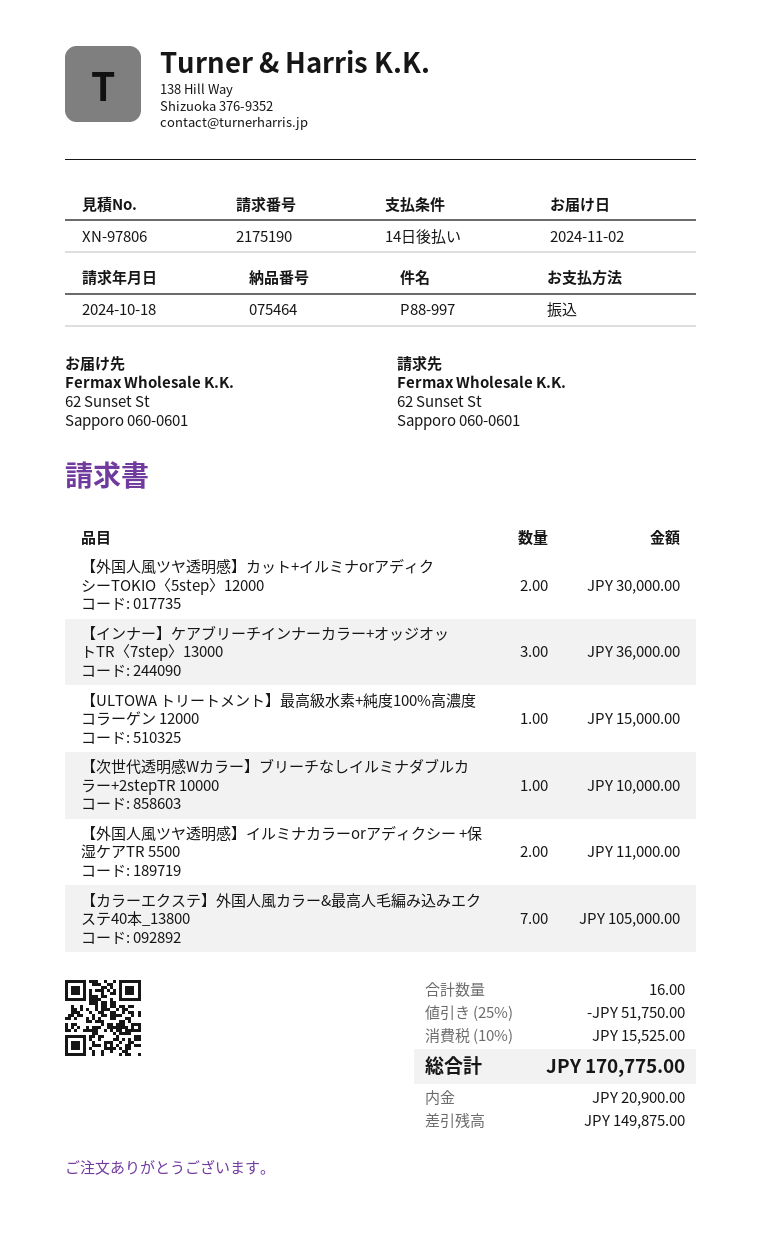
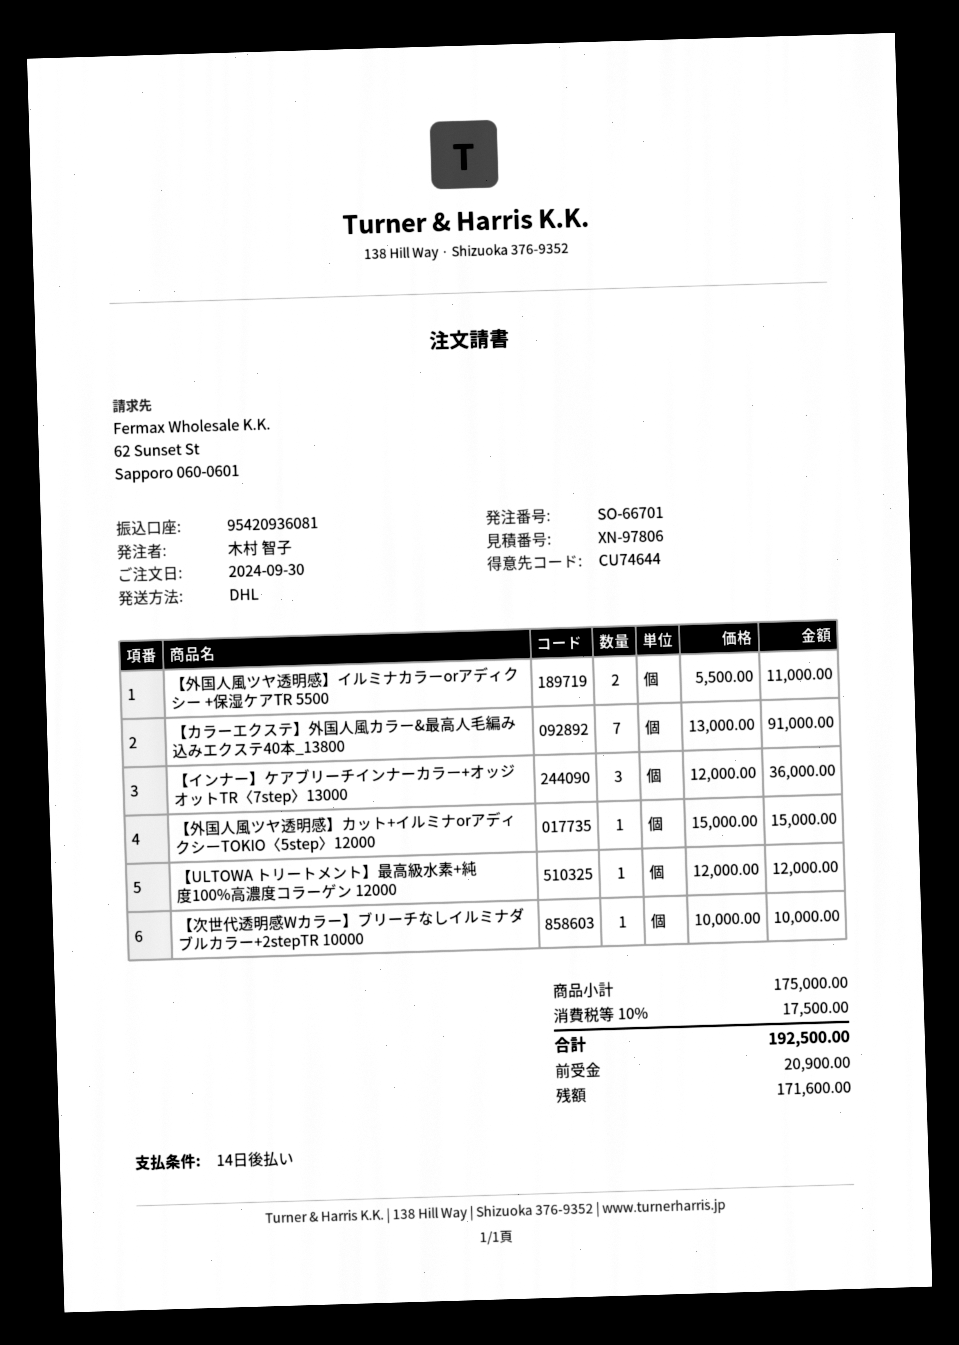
【外国人風ツヤ透明感】カット+イルミナorアディクシーTOKIO〈5step〉12000: 2 for 30000.00 -> 1 for 15000.00
【ULTOWA トリートメント】最高級水素+純度100%高濃度コラーゲン 12000: 1 for 15000.00 -> 1 for 12000.00
【カラーエクステ】外国人風カラー&最高人毛編み込みエクステ40本_13800: 7 for 105000.00 -> 7 for 91000.00
discount: 25% = 51750.00 -> none
tax: 10% = 15525.00 -> 10% = 17500.00
total: 170775.00 -> 192500.00
balance: 149875.00 -> 171600.00

